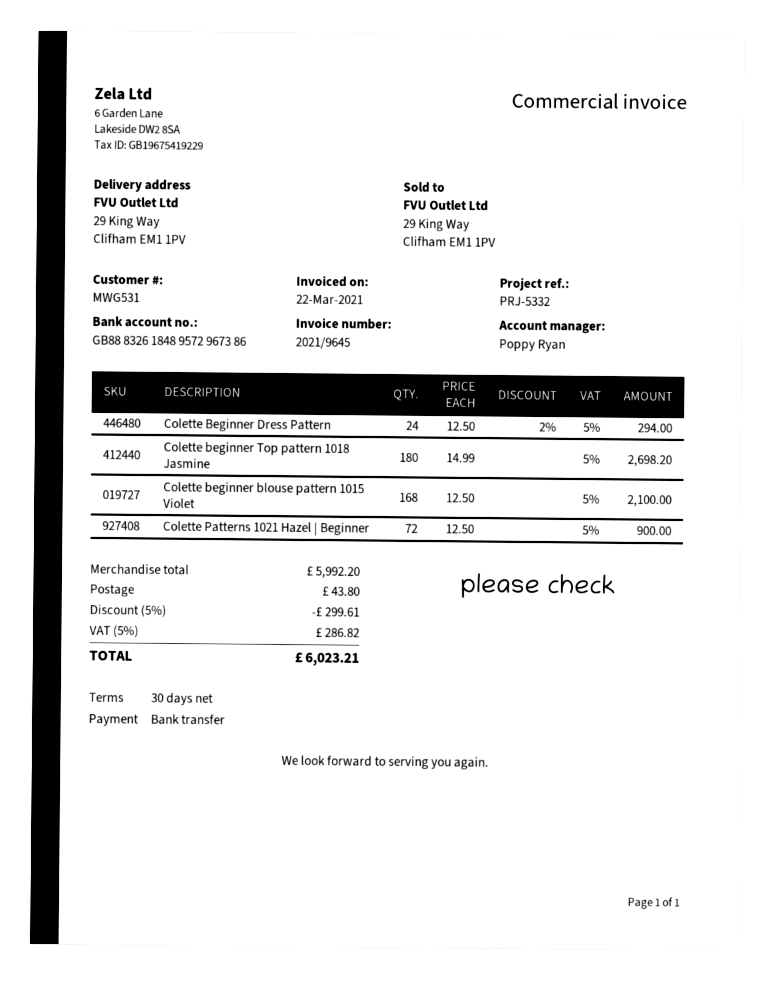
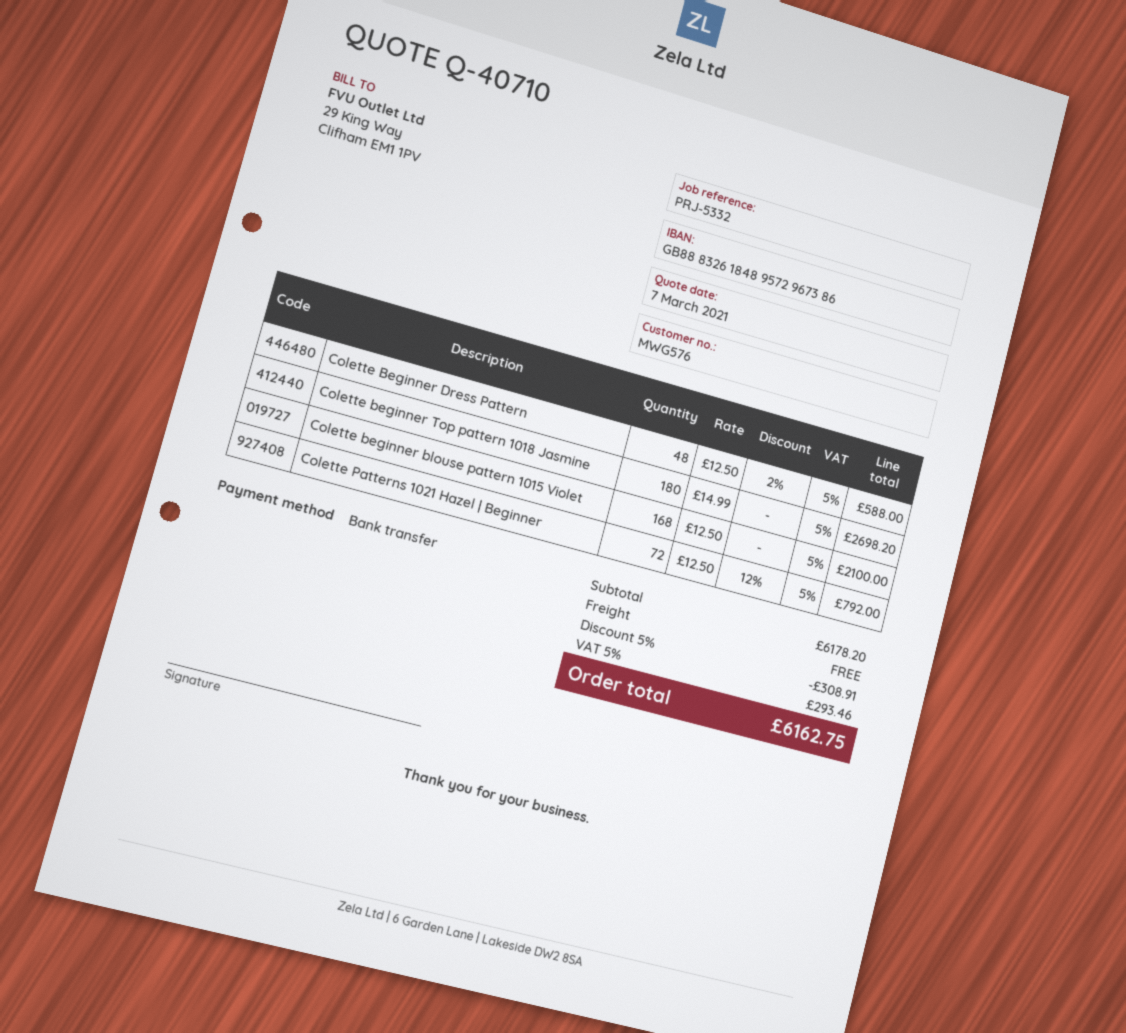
customer number: MWG531 -> MWG576
Colette Beginner Dress Pattern: 24 x 12.50 - 2% = 294.00 -> 48 x 12.50 - 2% = 588.00
Colette Patterns 1021 Hazel | Beginner: 72 x 12.50 = 900.00 -> 72 x 12.50 - 12% = 792.00
subtotal: 5992.20 -> 6178.20
discount: 5% = 299.61 -> 5% = 308.91
shipping: 43.80 -> 0.00
tax: 5% = 286.82 -> 5% = 293.46
total: 6023.21 -> 6162.75

